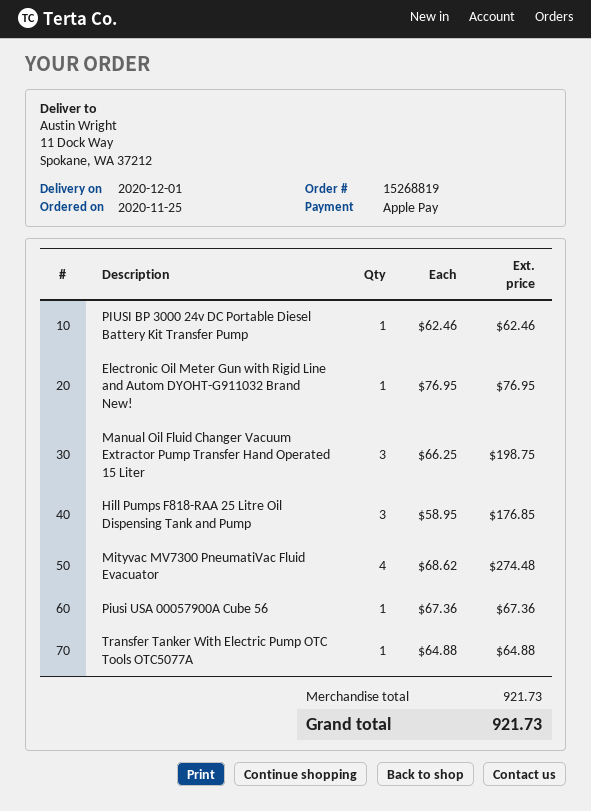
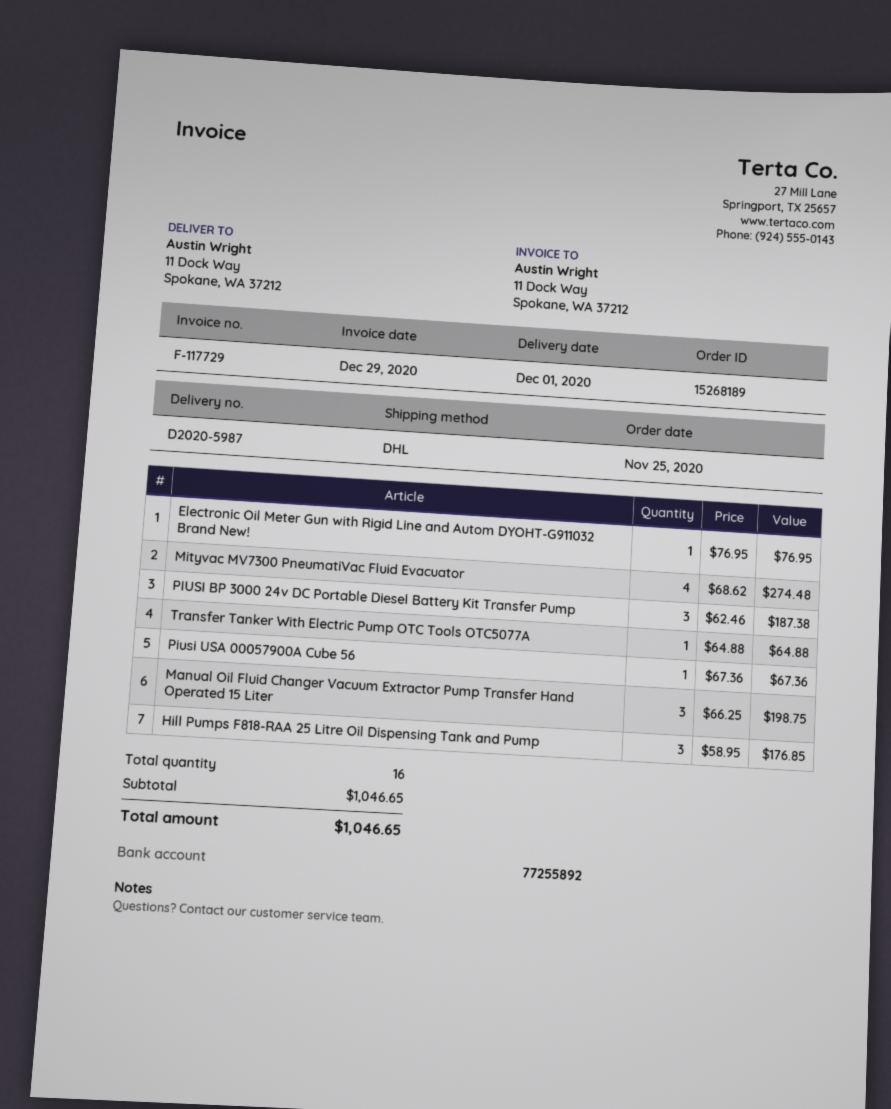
order number: 15268819 -> 15268189
PIUSI BP 3000 24v DC Portable Diesel Battery Kit Transfer Pump: 1 x 62.46 = 62.46 -> 3 x 62.46 = 187.38
subtotal: 921.73 -> 1046.65
total: 921.73 -> 1046.65

